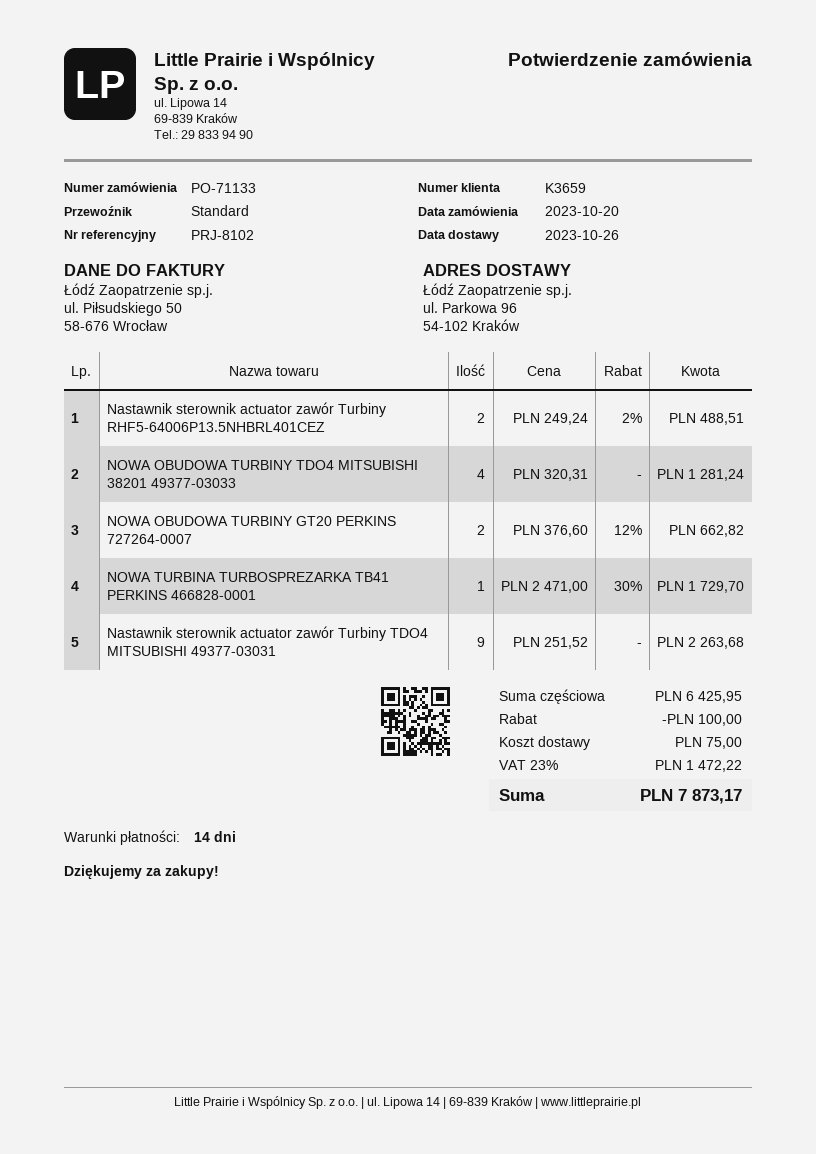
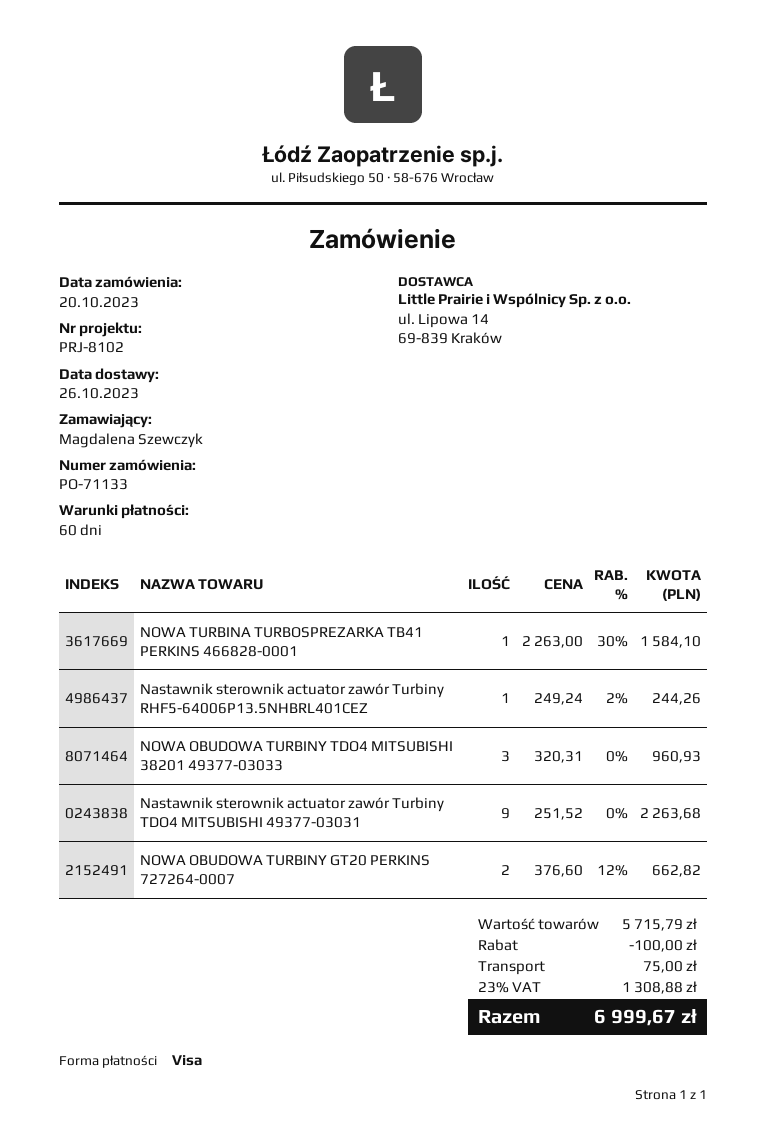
payment terms: 14 days -> 60 days
Nastawnik sterownik actuator zawór Turbiny RHF5-64006P13.5NHBRL401CEZ: 2 x 249.24 - 2% = 488.51 -> 1 x 249.24 - 2% = 244.26
NOWA OBUDOWA TURBINY TDO4 MITSUBISHI 38201 49377-03033: 4 x 320.31 = 1281.24 -> 3 x 320.31 = 960.93
NOWA TURBINA TURBOSPREZARKA TB41 PERKINS 466828-0001: 1 x 2471.00 - 30% = 1729.70 -> 1 x 2263.00 - 30% = 1584.10
subtotal: 6425.95 -> 5715.79
tax: 23% = 1472.22 -> 23% = 1308.88
total: 7873.17 -> 6999.67

